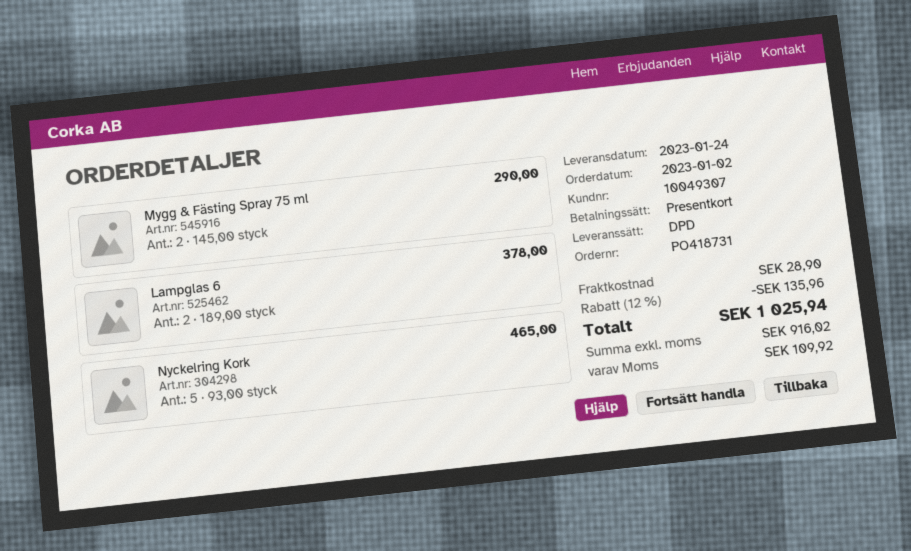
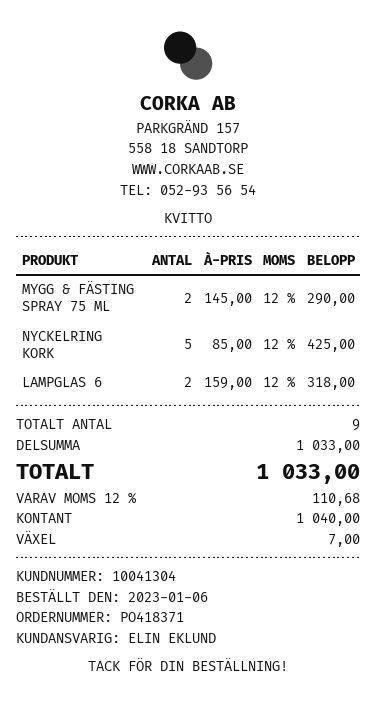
order number: PO418731 -> PO418371
order date: 2023-01-02 -> 2023-01-06
customer number: 10049307 -> 10041304
payment method: gift card -> cash
Lampglas 6: 2 x 189.00 = 378.00 -> 2 x 159.00 = 318.00
Nyckelring Kork: 5 x 93.00 = 465.00 -> 5 x 85.00 = 425.00
discount: 12% = 135.96 -> none
shipping: 28.90 -> none
tax: 109.92 -> 110.68
total: 1025.94 -> 1033.00

